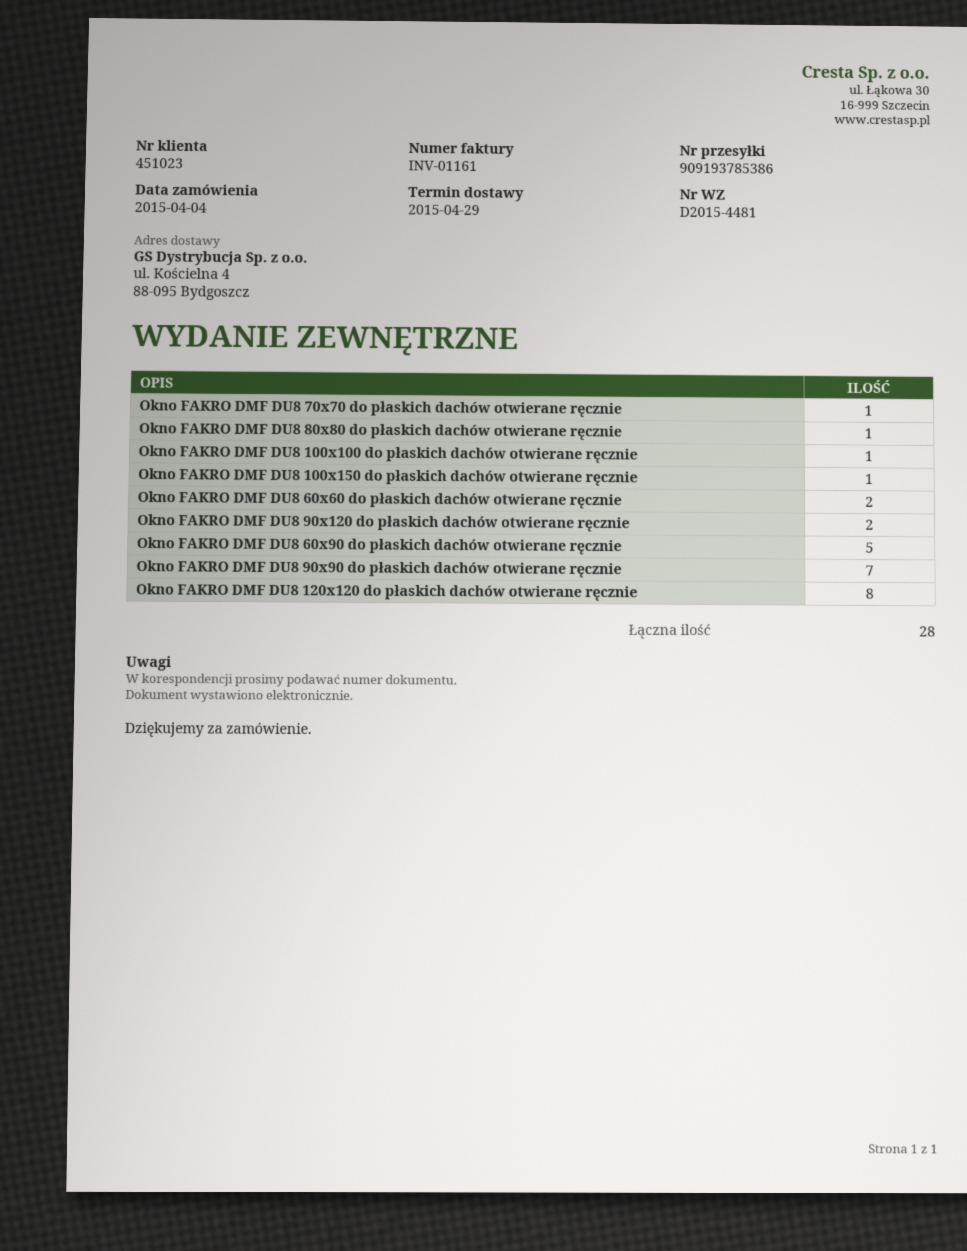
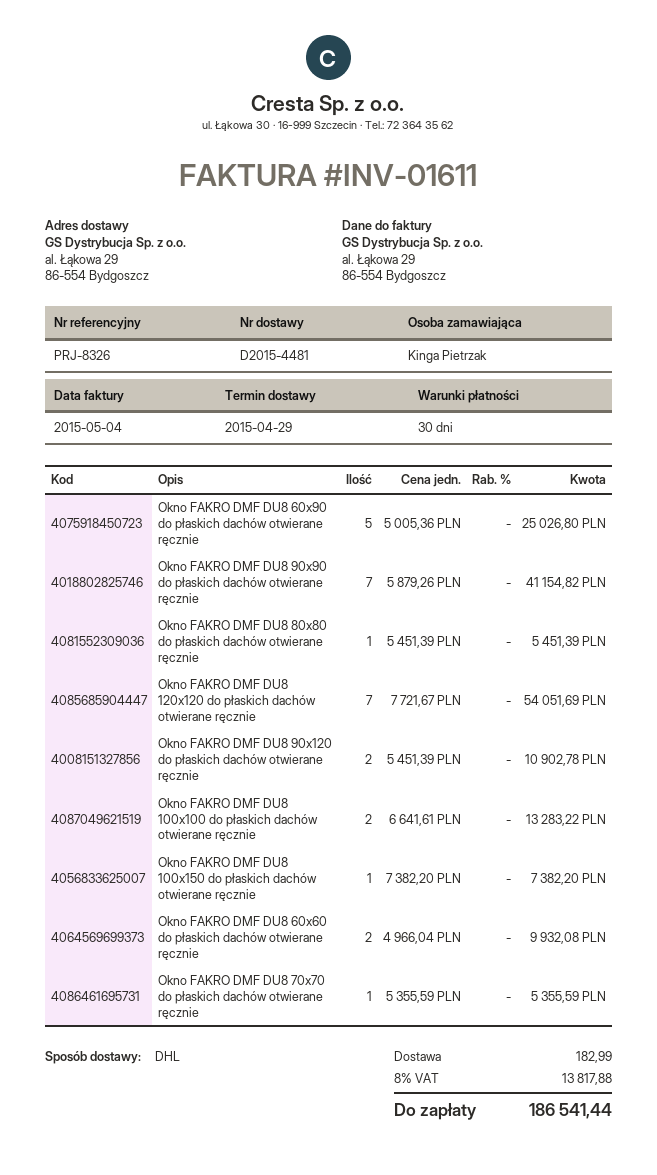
invoice number: INV-01161 -> INV-01611
ship to: ul. Kościelna 4, 88-095 Bydgoszcz -> al. Łąkowa 29, 86-554 Bydgoszcz
Okno FAKRO DMF DU8 100x100 do płaskich dachów otwierane ręcznie: 1 -> 2
Okno FAKRO DMF DU8 120x120 do płaskich dachów otwierane ręcznie: 8 -> 7

